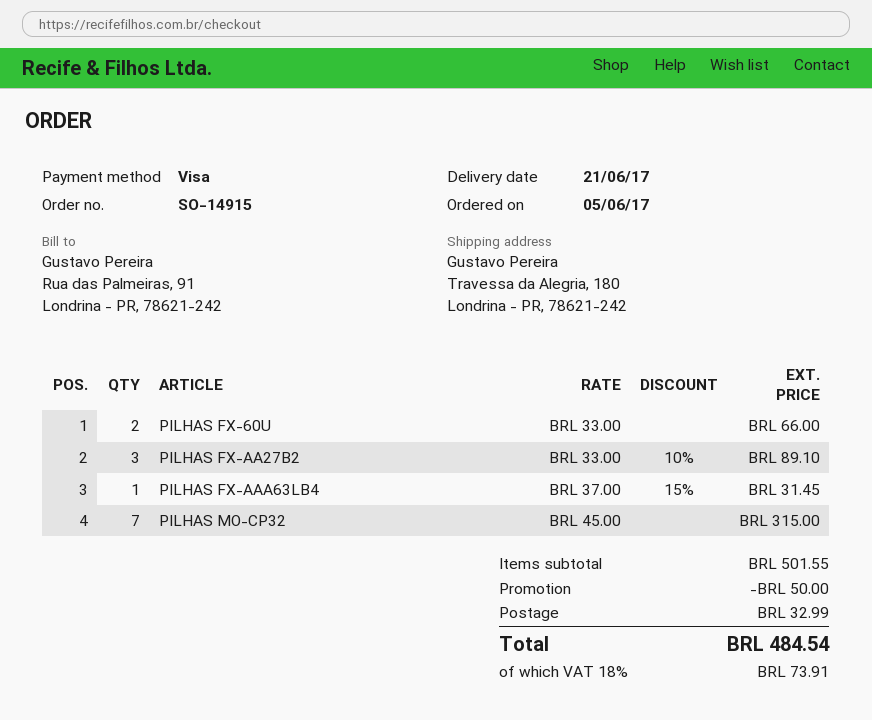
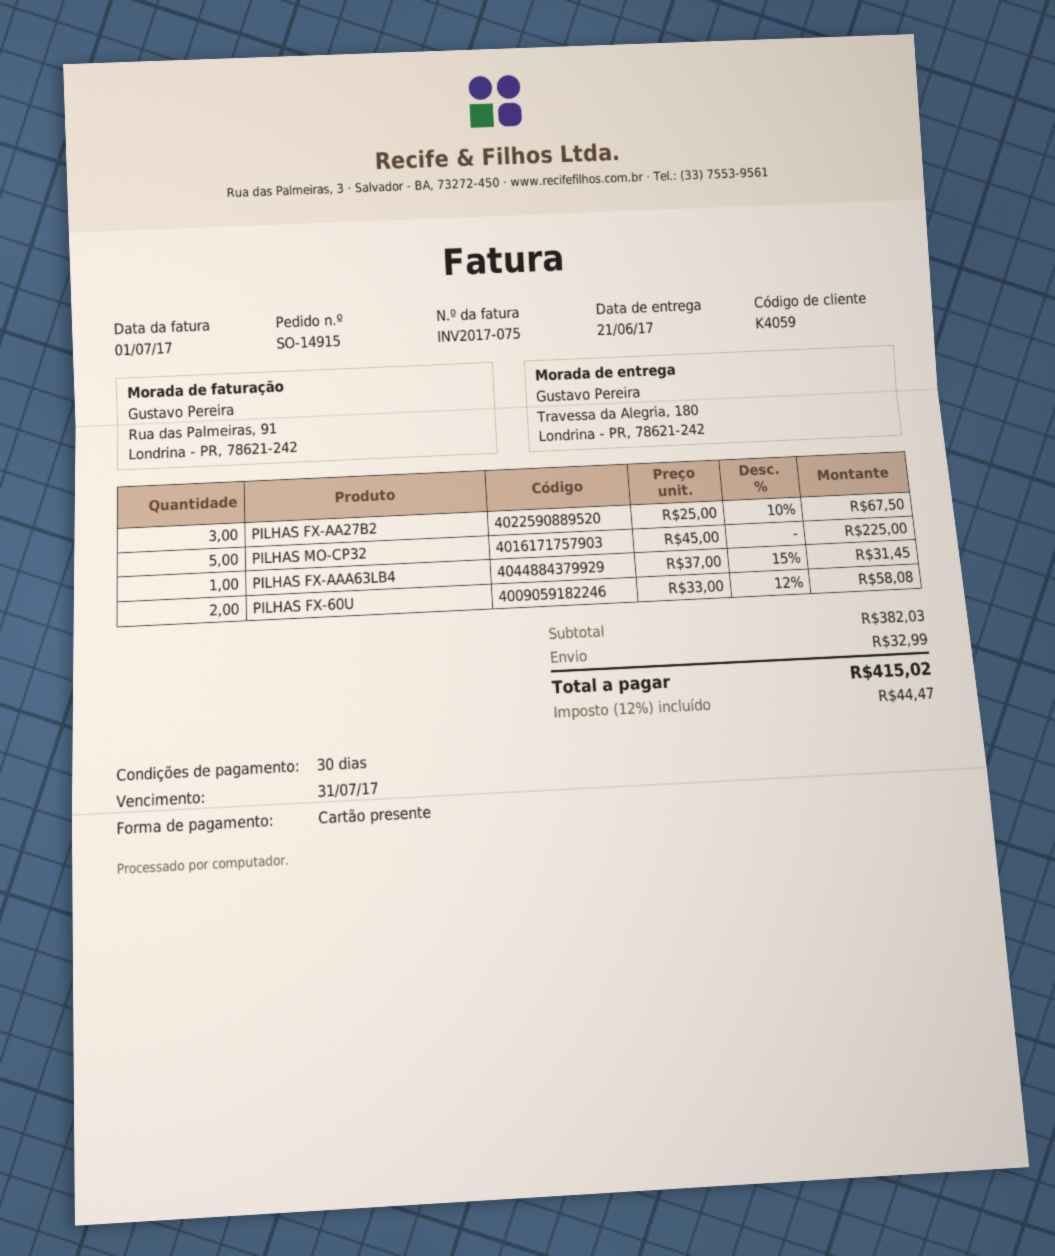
payment method: Visa -> gift card
PILHAS FX-60U: 2 x 33.00 = 66.00 -> 2 x 33.00 - 12% = 58.08
PILHAS FX-AA27B2: 3 x 33.00 - 10% = 89.10 -> 3 x 25.00 - 10% = 67.50
PILHAS MO-CP32: 7 x 45.00 = 315.00 -> 5 x 45.00 = 225.00
subtotal: 501.55 -> 382.03
discount: 50.00 -> none
tax: 18% = 73.91 -> 12% = 44.47
total: 484.54 -> 415.02

